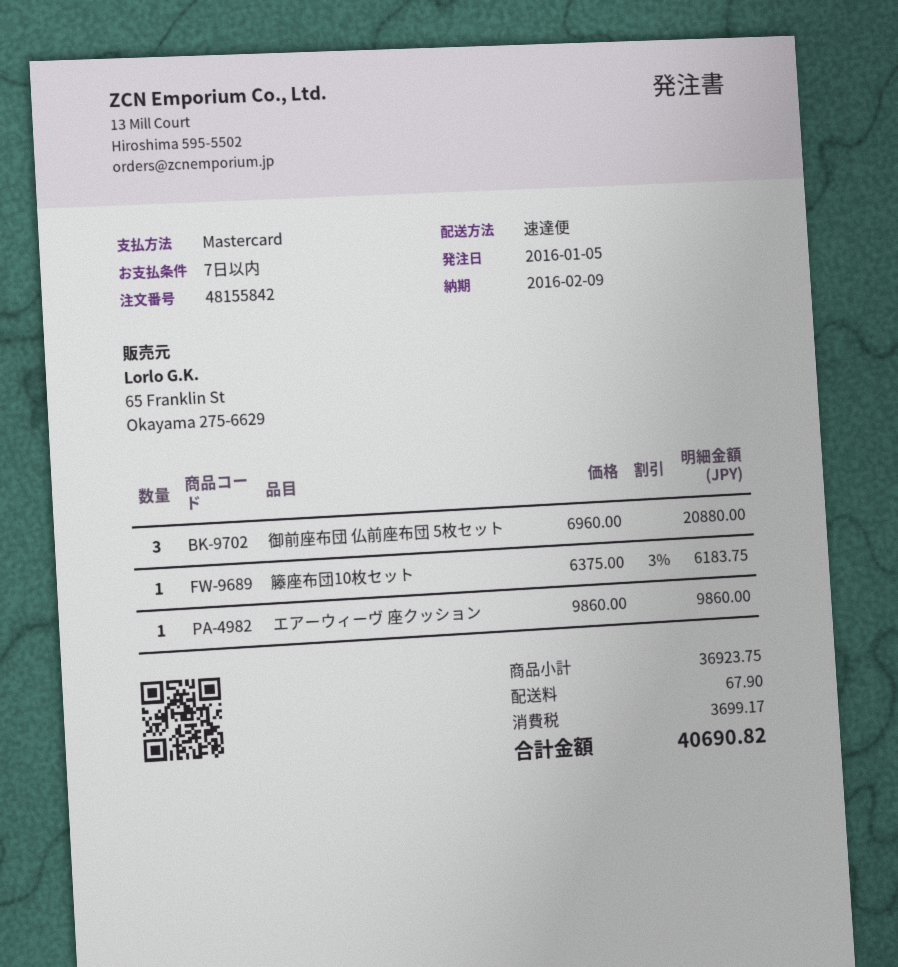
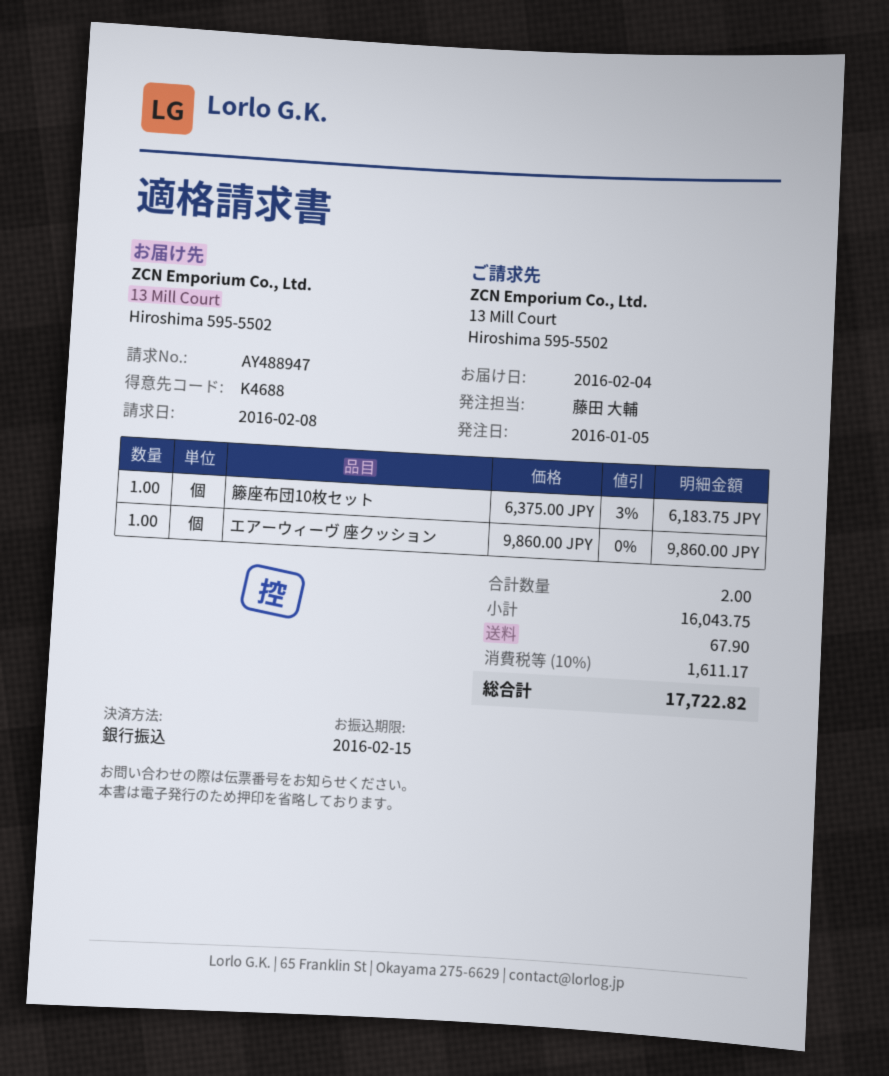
delivery date: 2016-02-09 -> 2016-02-04
payment method: Mastercard -> bank transfer
御前座布団 仏前座布団 5枚セット: 3 x 6960.00 = 20880.00 -> none
subtotal: 36923.75 -> 16043.75
tax: 3699.17 -> 1611.17
total: 40690.82 -> 17722.82

